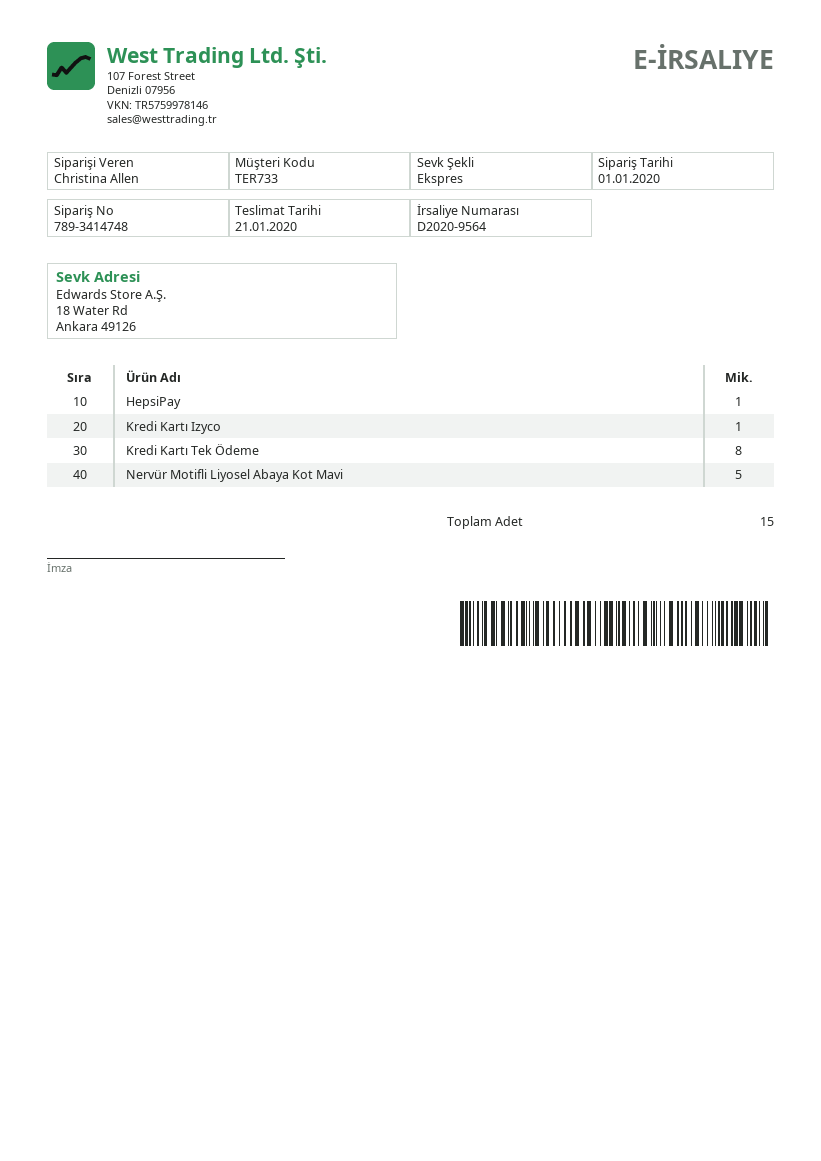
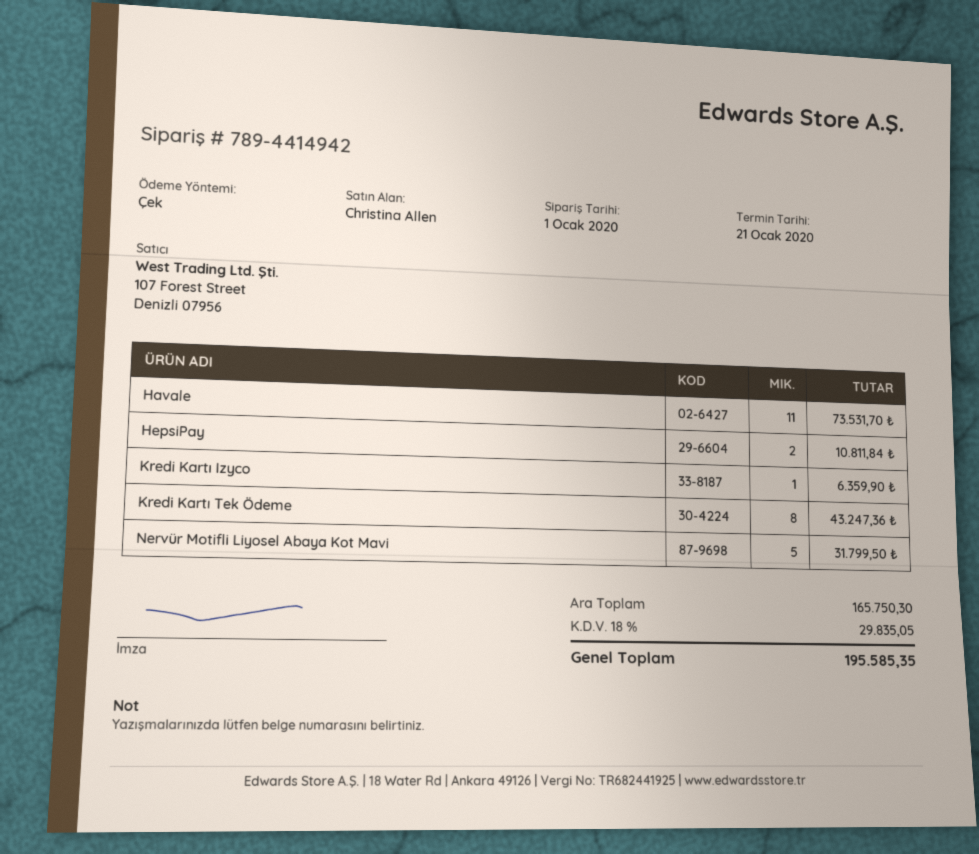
order number: 789-3414748 -> 789-4414942
HepsiPay: 1 -> 2
Havale: none -> 11

